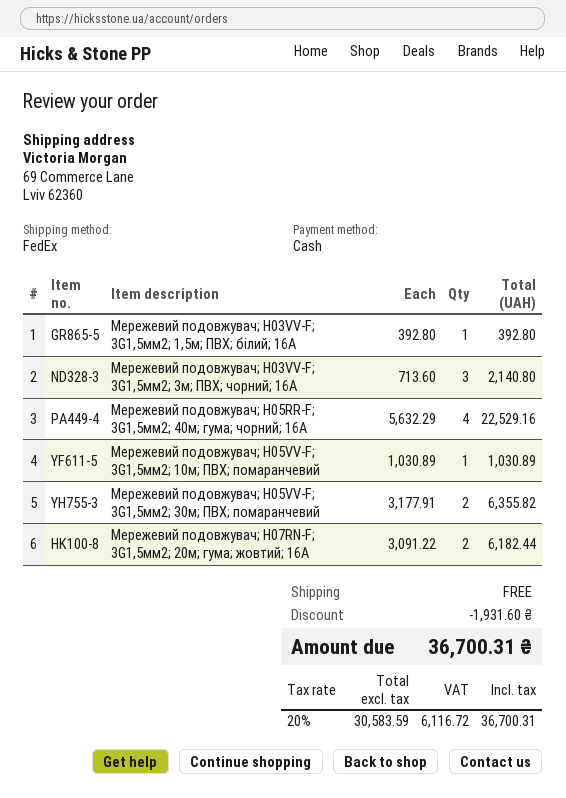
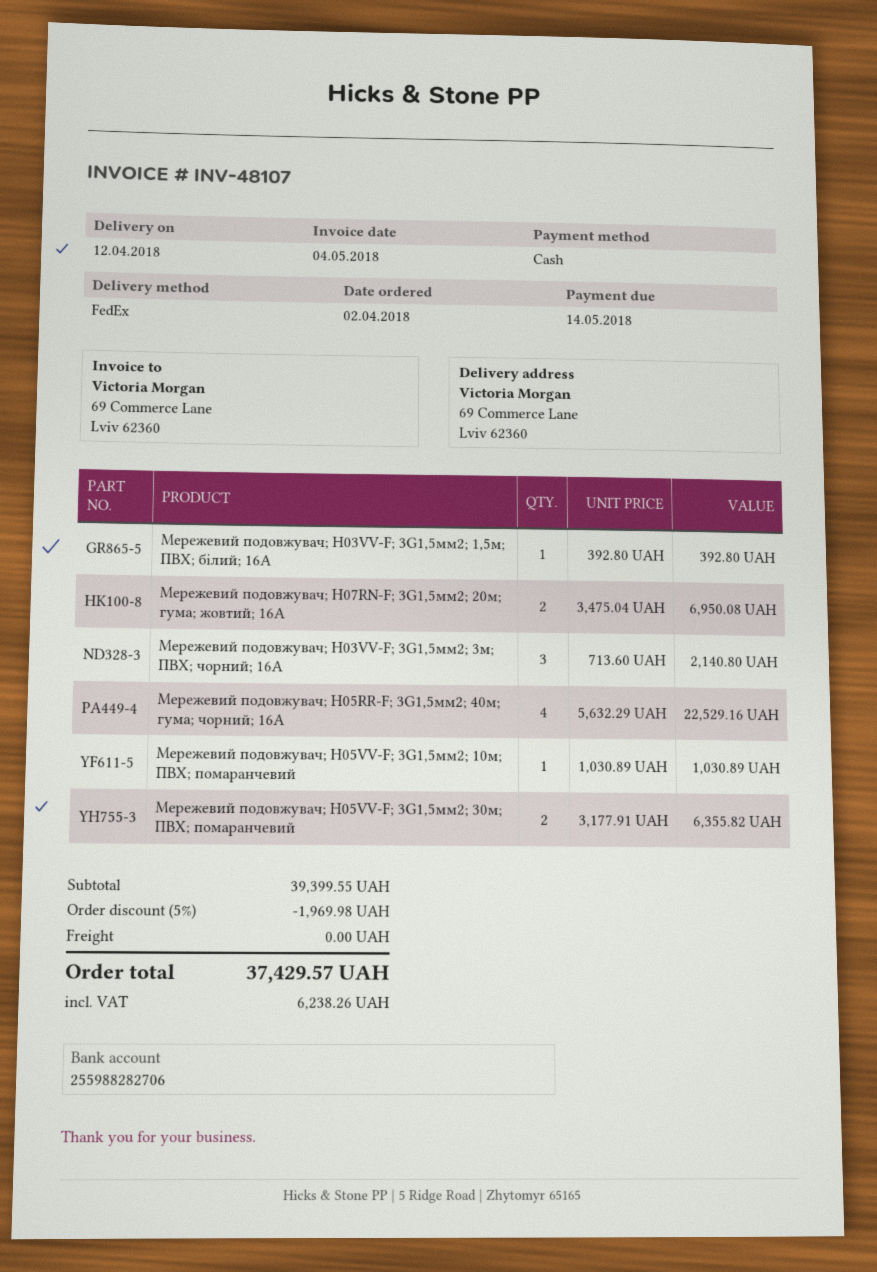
Мережевий подовжувач; H07RN-F; 3G1,5мм2; 20м; гума; жовтий; 16А: 2 x 3091.22 = 6182.44 -> 2 x 3475.04 = 6950.08
discount: 1931.60 -> 1969.98
tax: 6116.72 -> 6238.26
total: 36700.31 -> 37429.57

